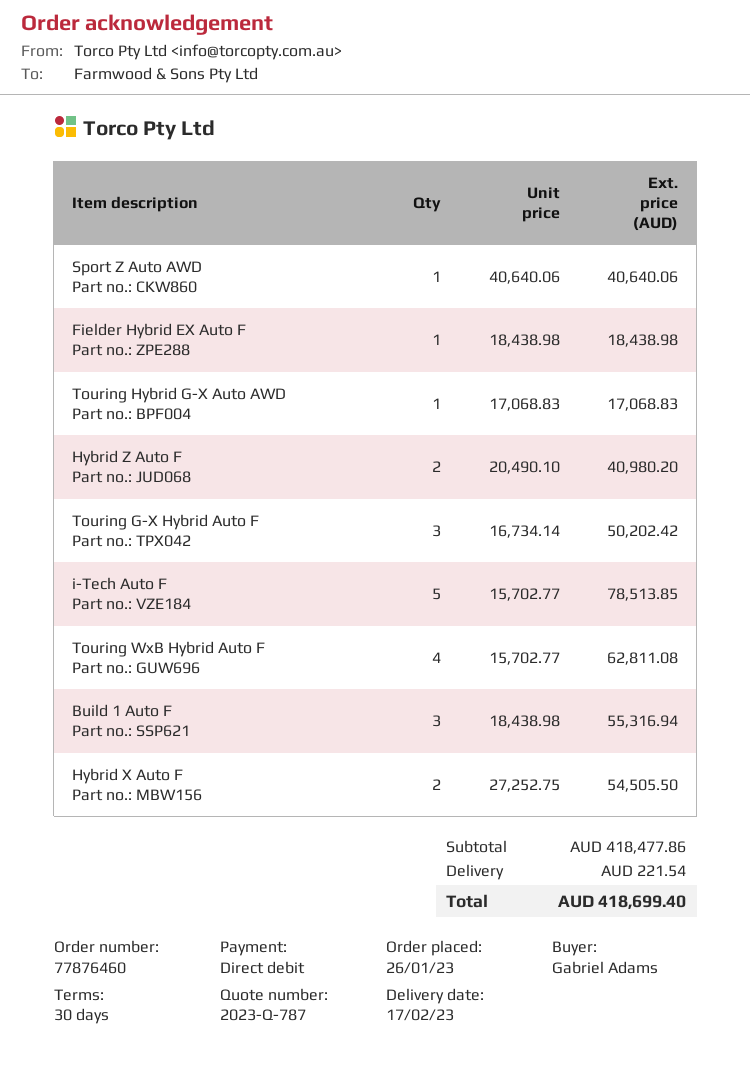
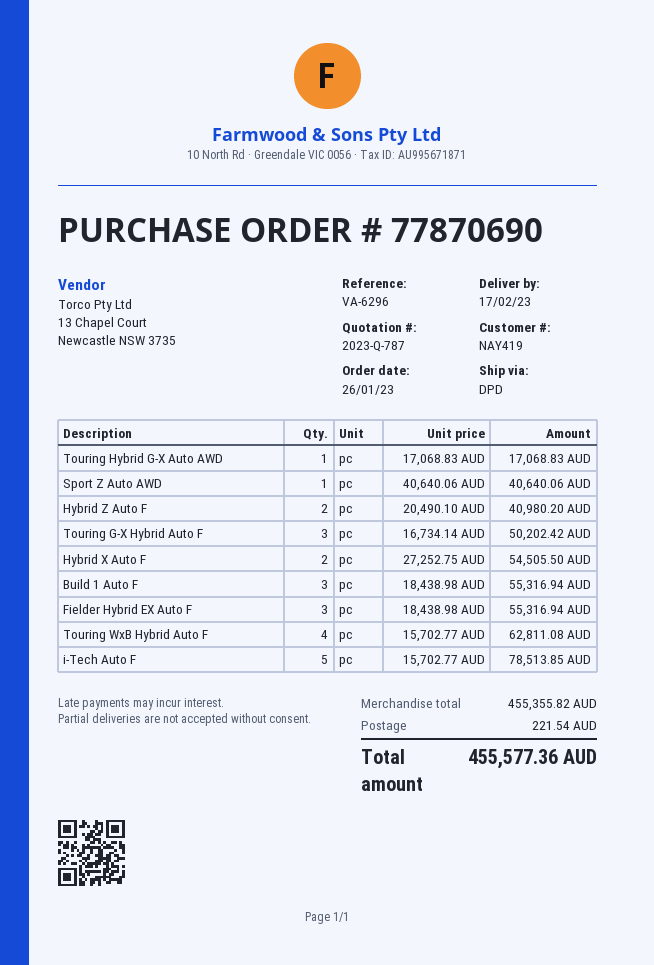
order number: 77876460 -> 77870690
Fielder Hybrid EX Auto F: 1 x 18438.98 = 18438.98 -> 3 x 18438.98 = 55316.94
subtotal: 418477.86 -> 455355.82
total: 418699.40 -> 455577.36

